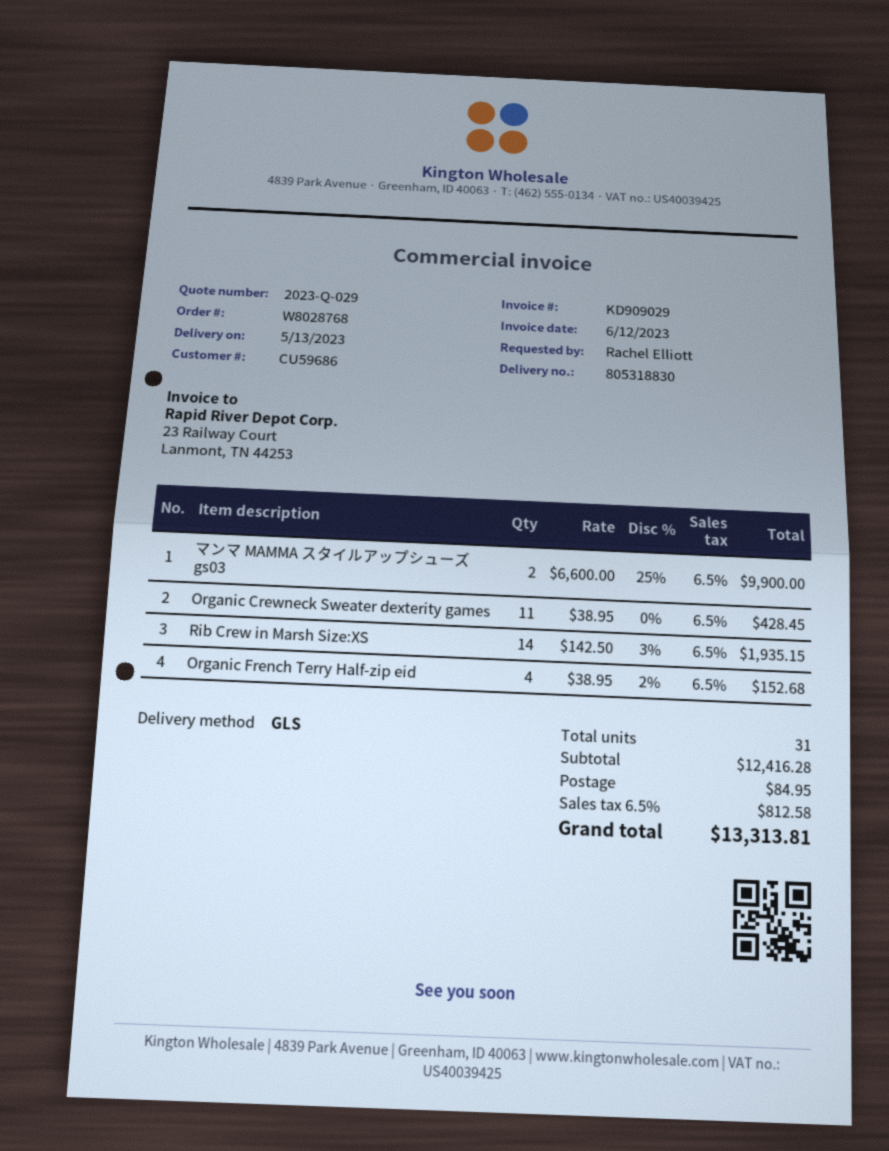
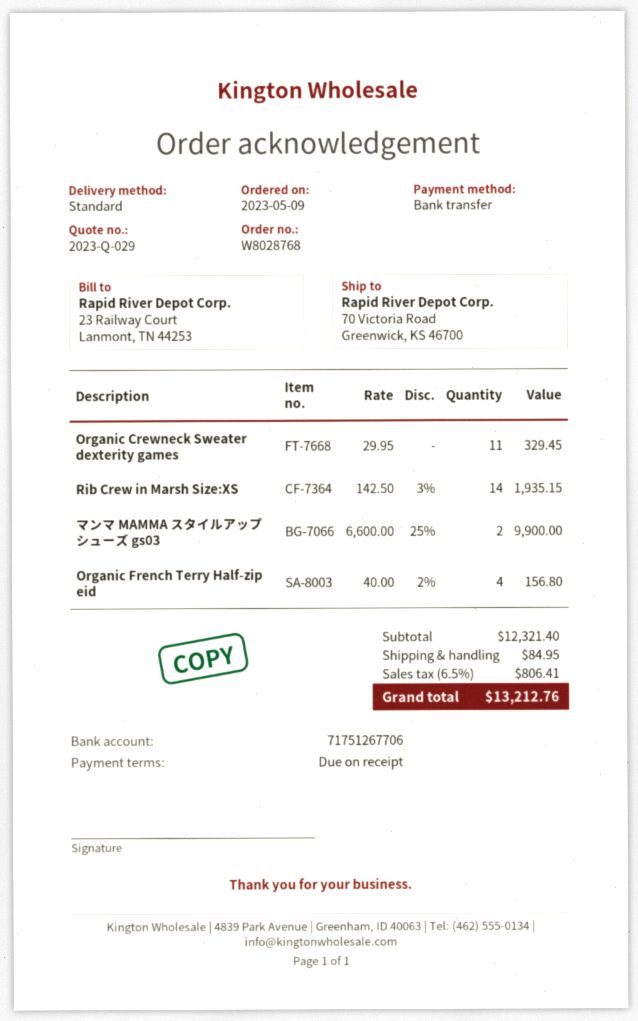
shipping method: GLS -> standard
Organic Crewneck Sweater dexterity games: 11 x 38.95 = 428.45 -> 11 x 29.95 = 329.45
Organic French Terry Half-zip eid: 4 x 38.95 - 2% = 152.68 -> 4 x 40.00 - 2% = 156.80
subtotal: 12416.28 -> 12321.40
tax: 6.5% = 812.58 -> 6.5% = 806.41
total: 13313.81 -> 13212.76

